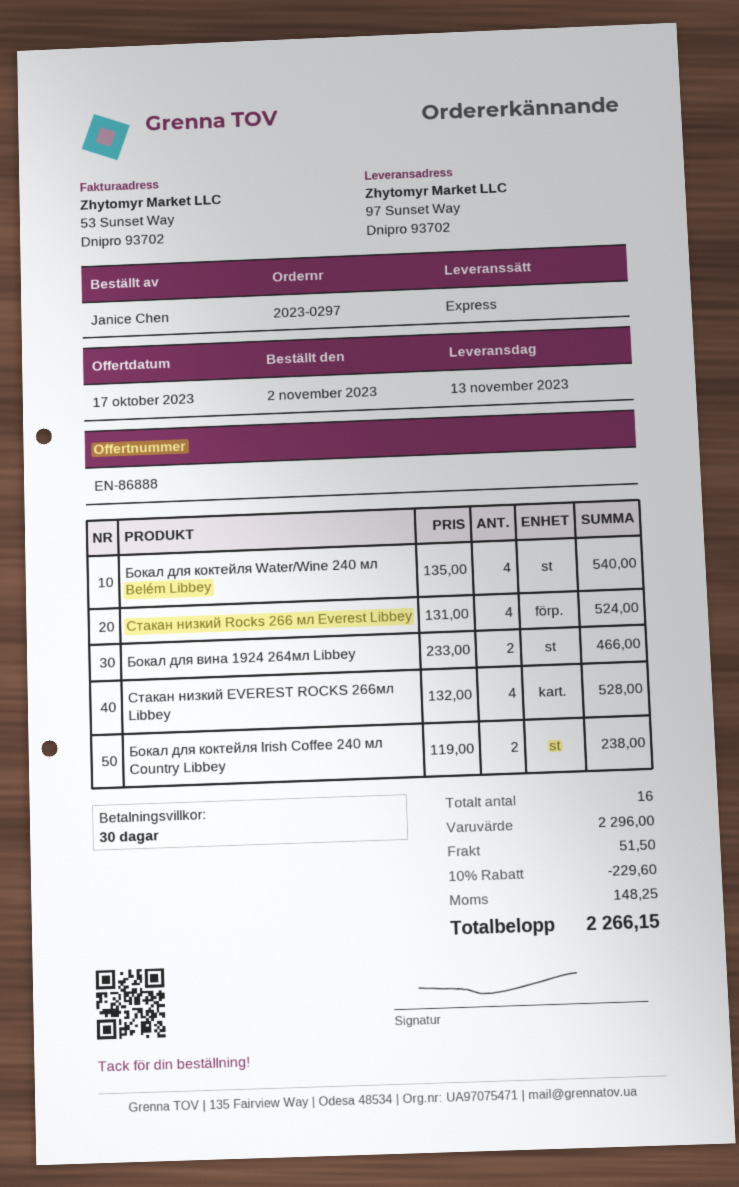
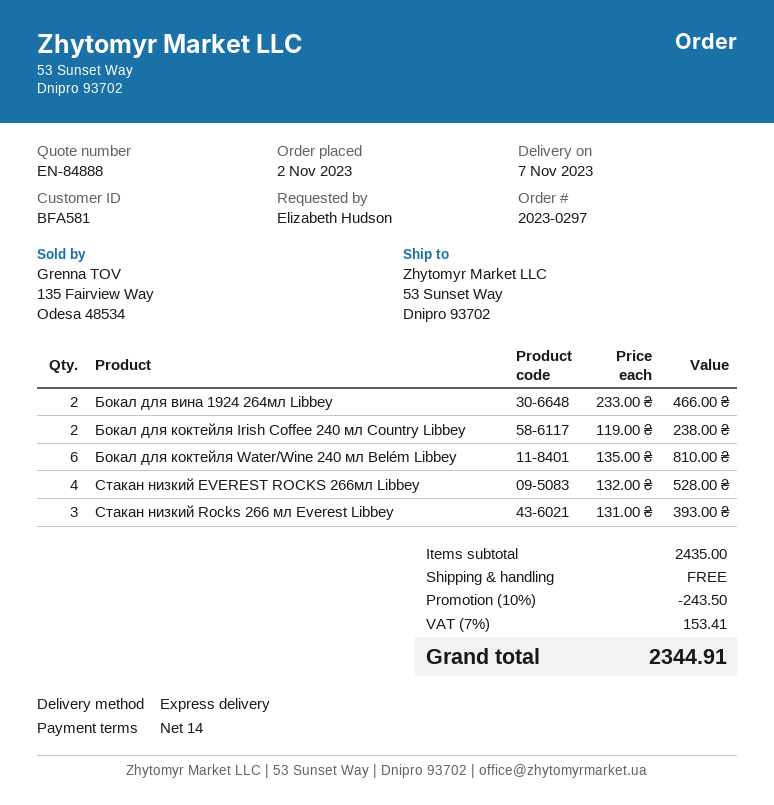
quote number: EN-86888 -> EN-84888
delivery date: 2023-11-13 -> 2023-11-07
payment terms: 30 days -> 14 days
ordered by: Janice Chen -> Elizabeth Hudson
ship to: 97 Sunset Way, Dnipro 93702 -> 53 Sunset Way, Dnipro 93702
Бокал для коктейля Water/Wine 240 мл Belém Libbey: 4 x 135.00 = 540.00 -> 6 x 135.00 = 810.00
Стакан низкий Rocks 266 мл Everest Libbey: 4 x 131.00 = 524.00 -> 3 x 131.00 = 393.00
subtotal: 2296.00 -> 2435.00
discount: 10% = 229.60 -> 10% = 243.50
shipping: 51.50 -> 0.00
tax: 148.25 -> 153.41
total: 2266.15 -> 2344.91

